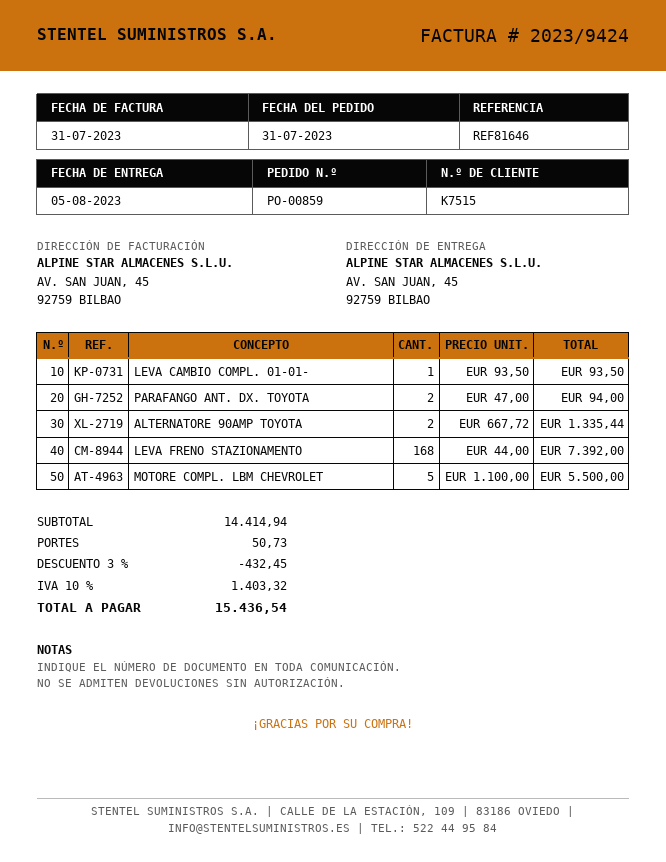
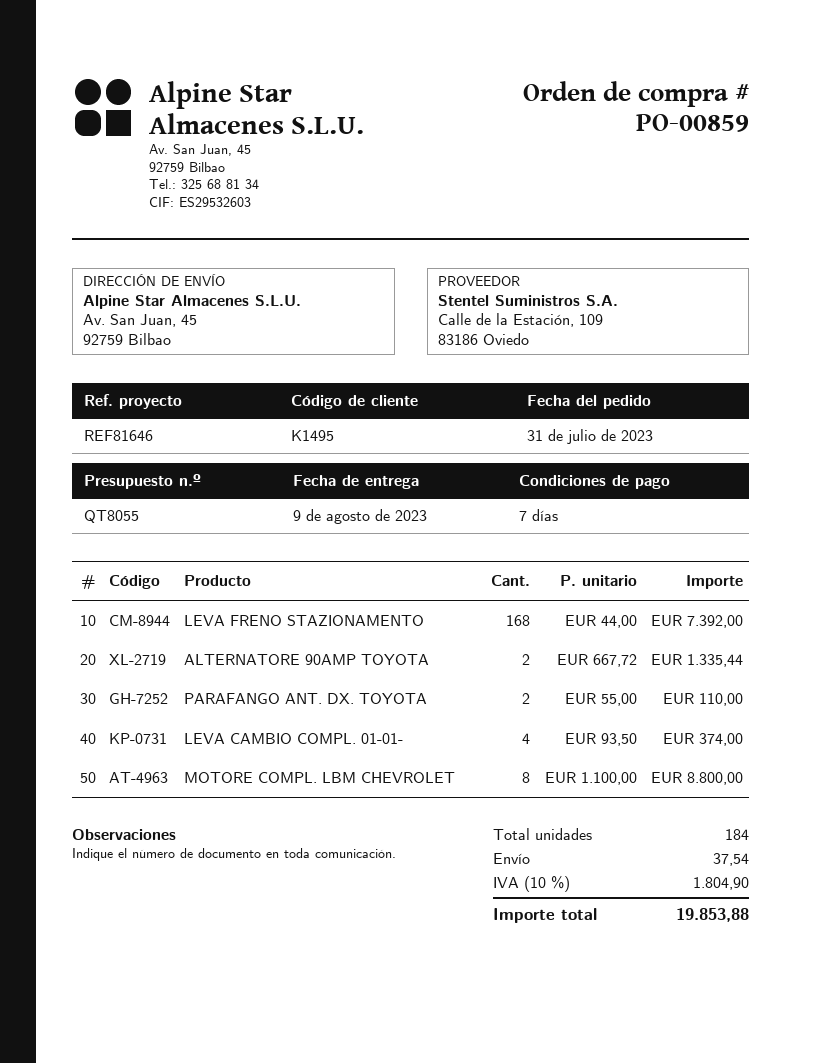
delivery date: 2023-08-05 -> 2023-08-09
customer number: K7515 -> K1495
LEVA CAMBIO COMPL. 01-01-: 1 x 93.50 = 93.50 -> 4 x 93.50 = 374.00
PARAFANGO ANT. DX. TOYOTA: 2 x 47.00 = 94.00 -> 2 x 55.00 = 110.00
MOTORE COMPL. LBM CHEVROLET: 5 x 1100.00 = 5500.00 -> 8 x 1100.00 = 8800.00
discount: 3% = 432.45 -> none
shipping: 50.73 -> 37.54
tax: 10% = 1403.32 -> 10% = 1804.90
total: 15436.54 -> 19853.88

